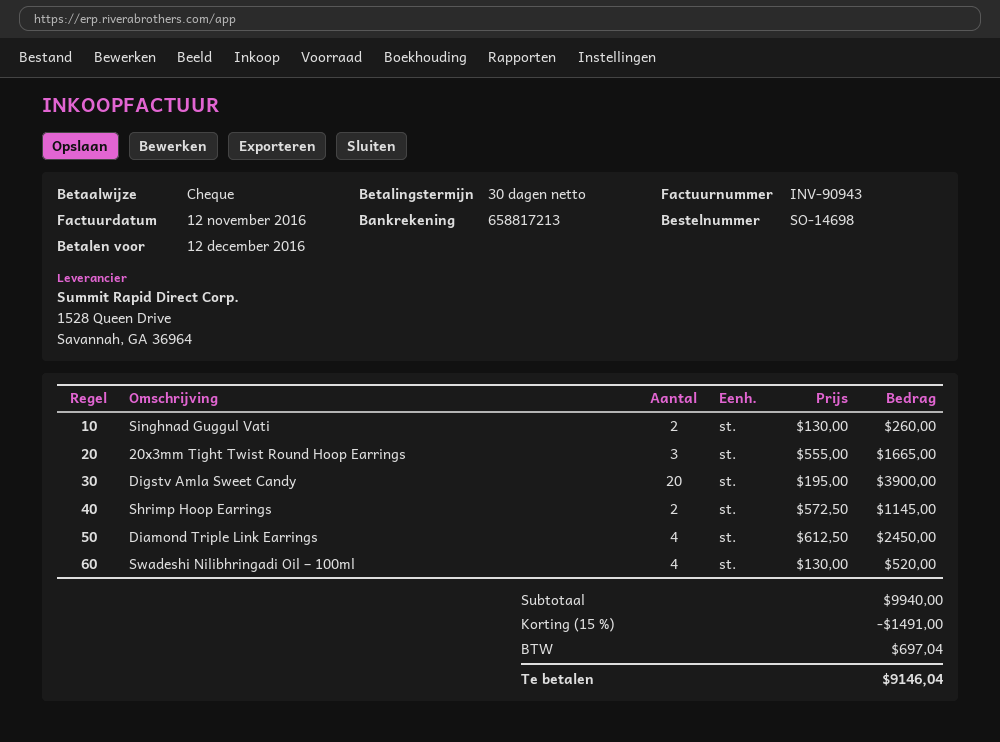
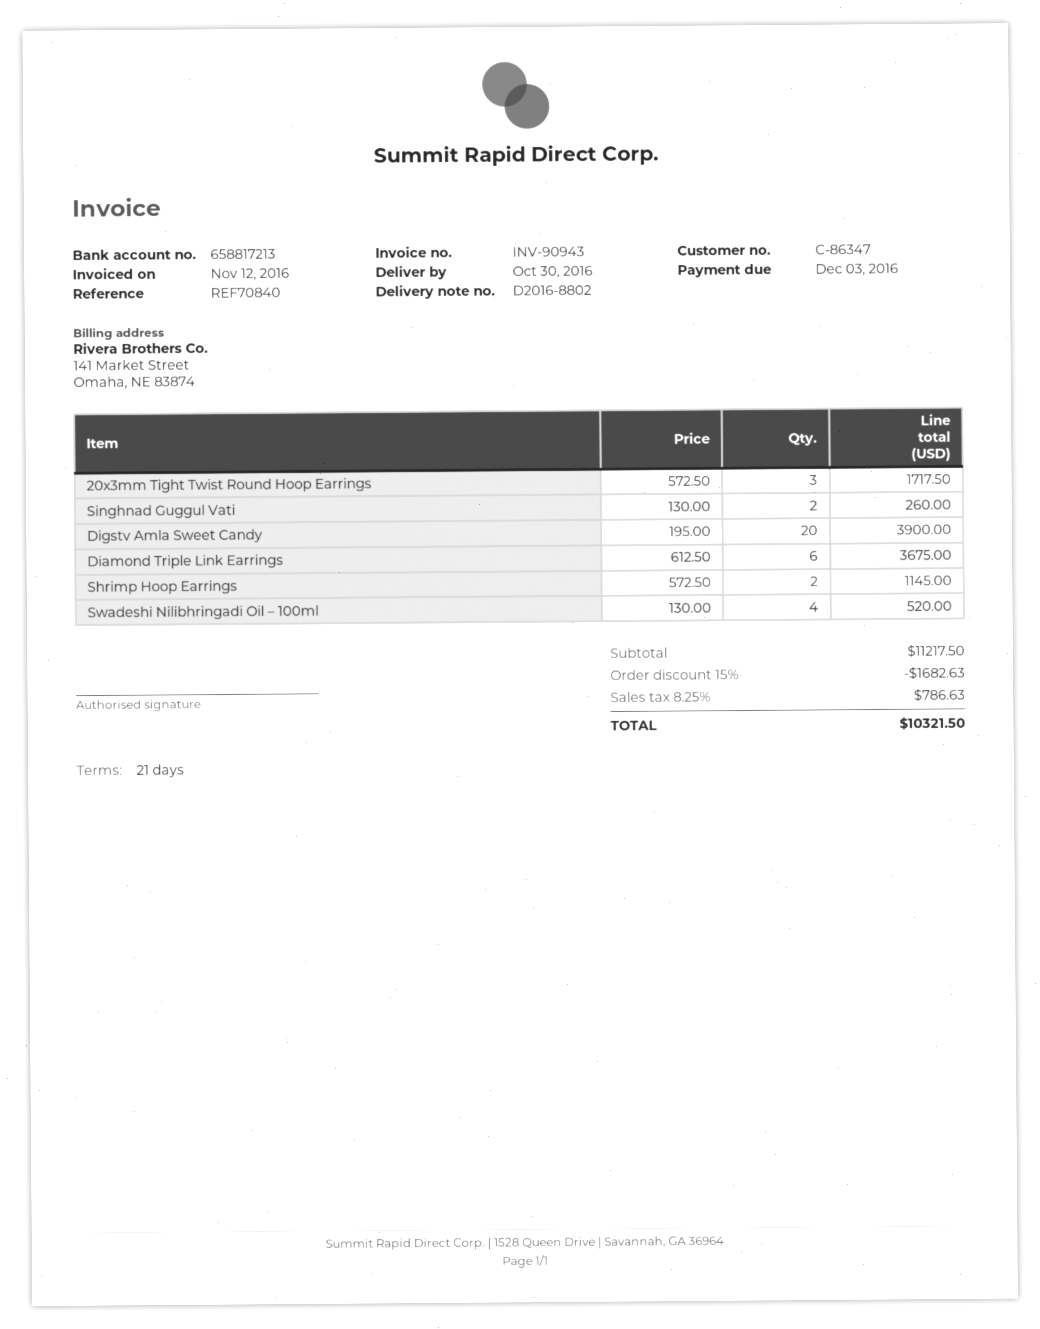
payment terms: 30 days -> 21 days
due date: 2016-12-12 -> 2016-12-03
20x3mm Tight Twist Round Hoop Earrings: 3 x 555.00 = 1665.00 -> 3 x 572.50 = 1717.50
Diamond Triple Link Earrings: 4 x 612.50 = 2450.00 -> 6 x 612.50 = 3675.00
subtotal: 9940.00 -> 11217.50
discount: 15% = 1491.00 -> 15% = 1682.63
tax: 697.04 -> 786.63
total: 9146.04 -> 10321.50

